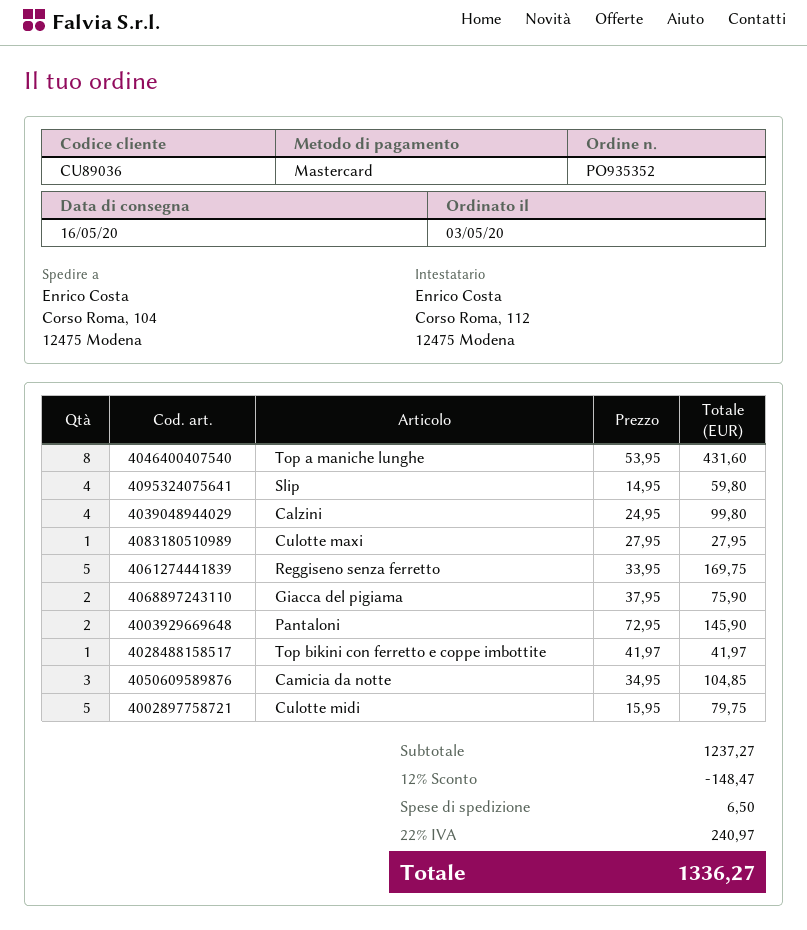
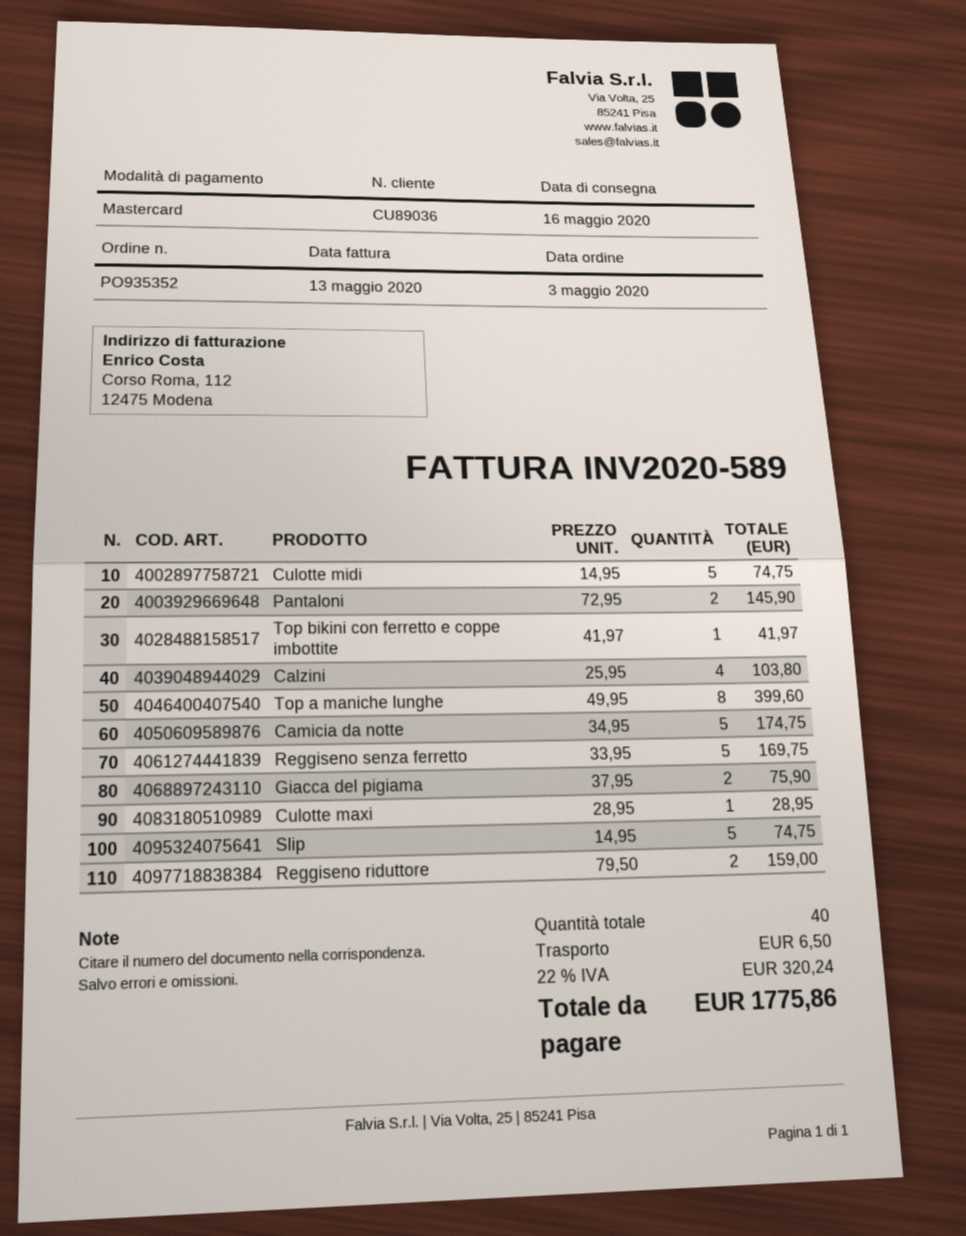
Top a maniche lunghe: 8 x 53.95 = 431.60 -> 8 x 49.95 = 399.60
Slip: 4 x 14.95 = 59.80 -> 5 x 14.95 = 74.75
Calzini: 4 x 24.95 = 99.80 -> 4 x 25.95 = 103.80
Culotte maxi: 1 x 27.95 = 27.95 -> 1 x 28.95 = 28.95
Camicia da notte: 3 x 34.95 = 104.85 -> 5 x 34.95 = 174.75
Culotte midi: 5 x 15.95 = 79.75 -> 5 x 14.95 = 74.75
Reggiseno riduttore: none -> 2 x 79.50 = 159.00
discount: 12% = 148.47 -> none
tax: 22% = 240.97 -> 22% = 320.24
total: 1336.27 -> 1775.86

